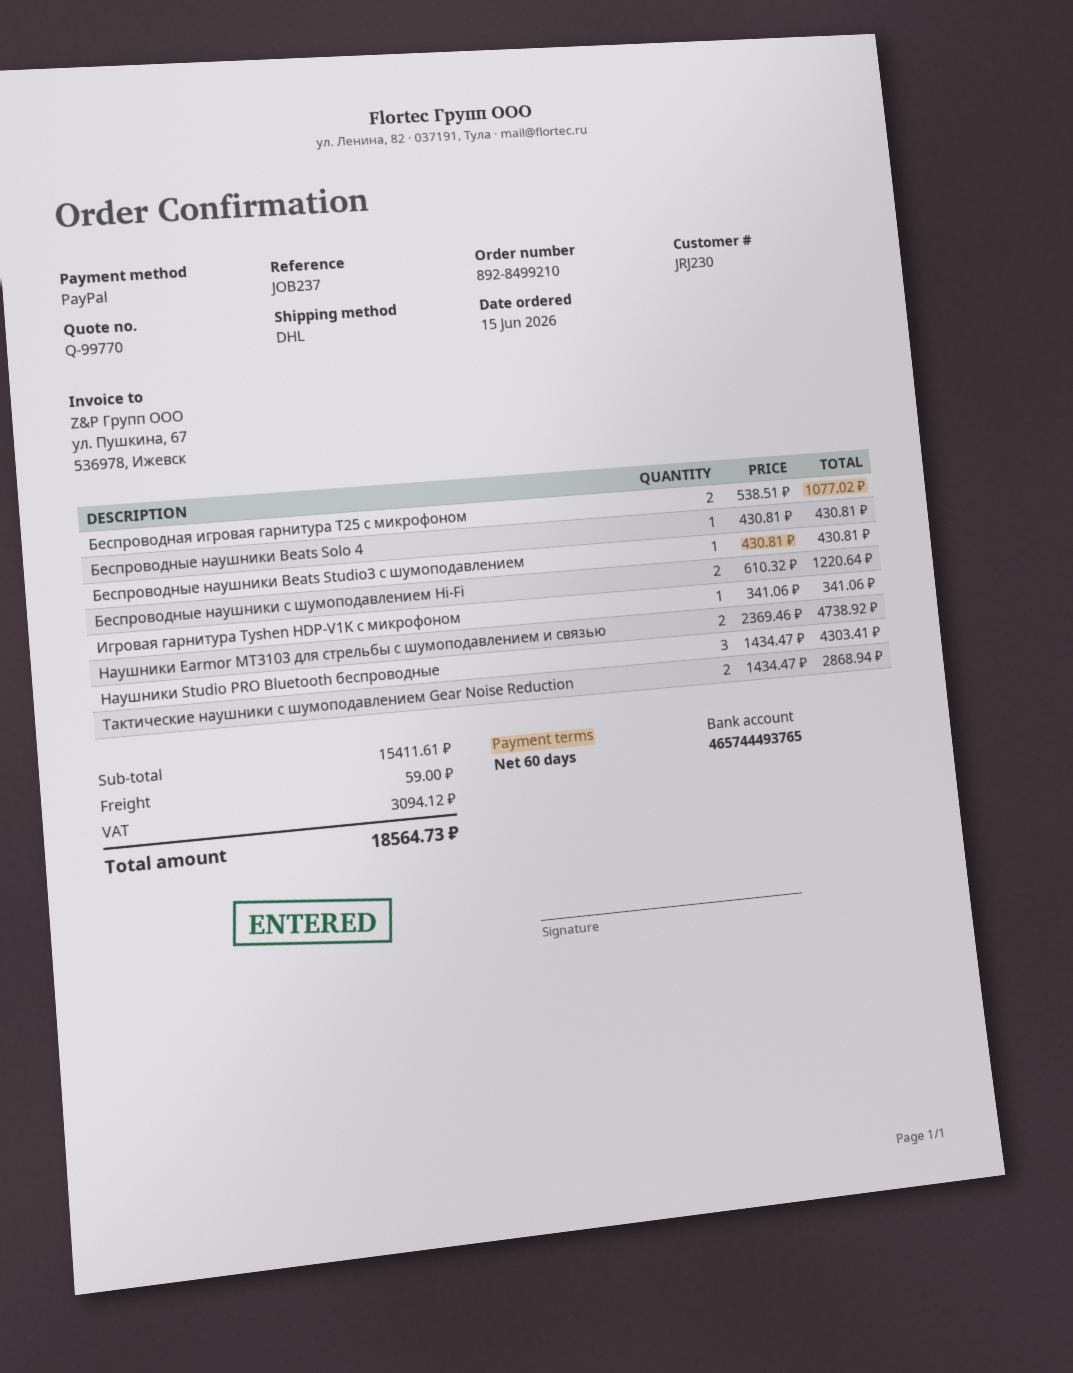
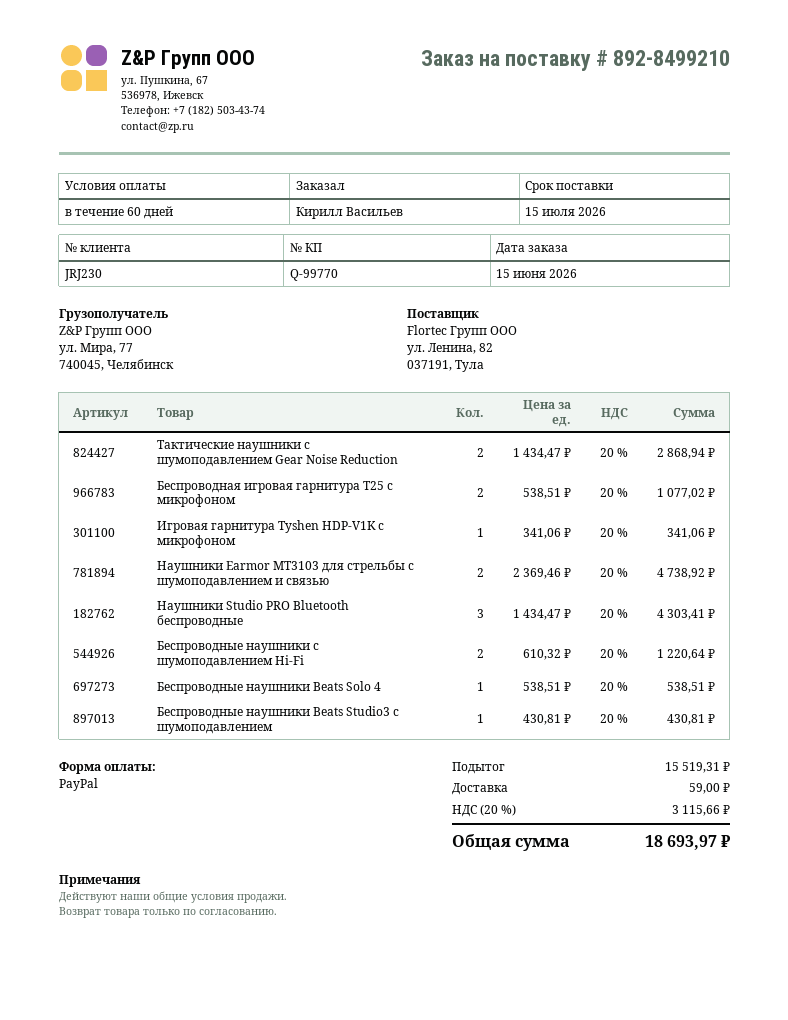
Беспроводные наушники Beats Solo 4: 1 x 430.81 = 430.81 -> 1 x 538.51 = 538.51
subtotal: 15411.61 -> 15519.31
tax: 3094.12 -> 3115.66
total: 18564.73 -> 18693.97

